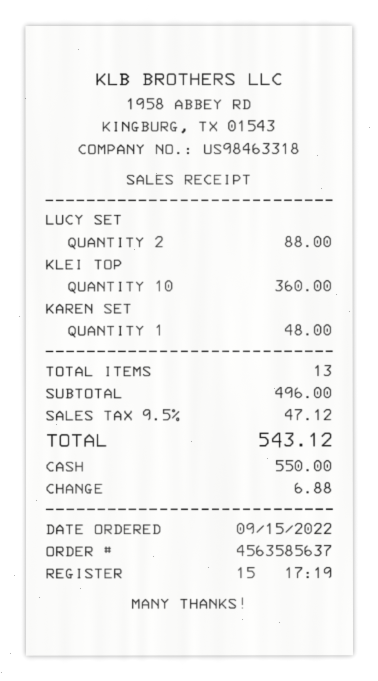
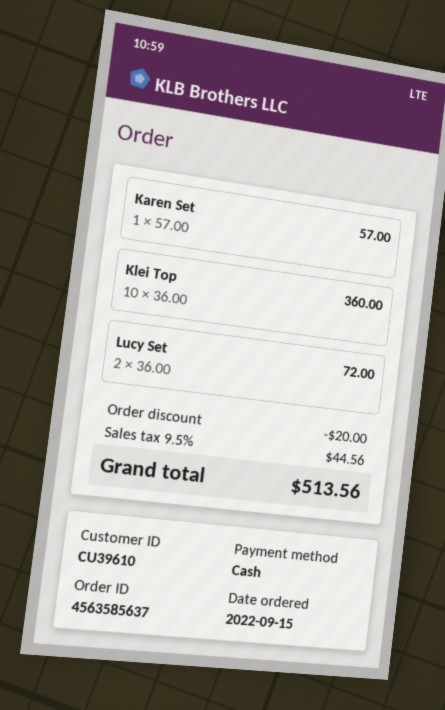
LUCY SET: 2 for 88.00 -> 2 for 72.00
KAREN SET: 1 for 48.00 -> 1 for 57.00
discount: none -> 20.00
tax: 9.5% = 47.12 -> 9.5% = 44.56
total: 543.12 -> 513.56

